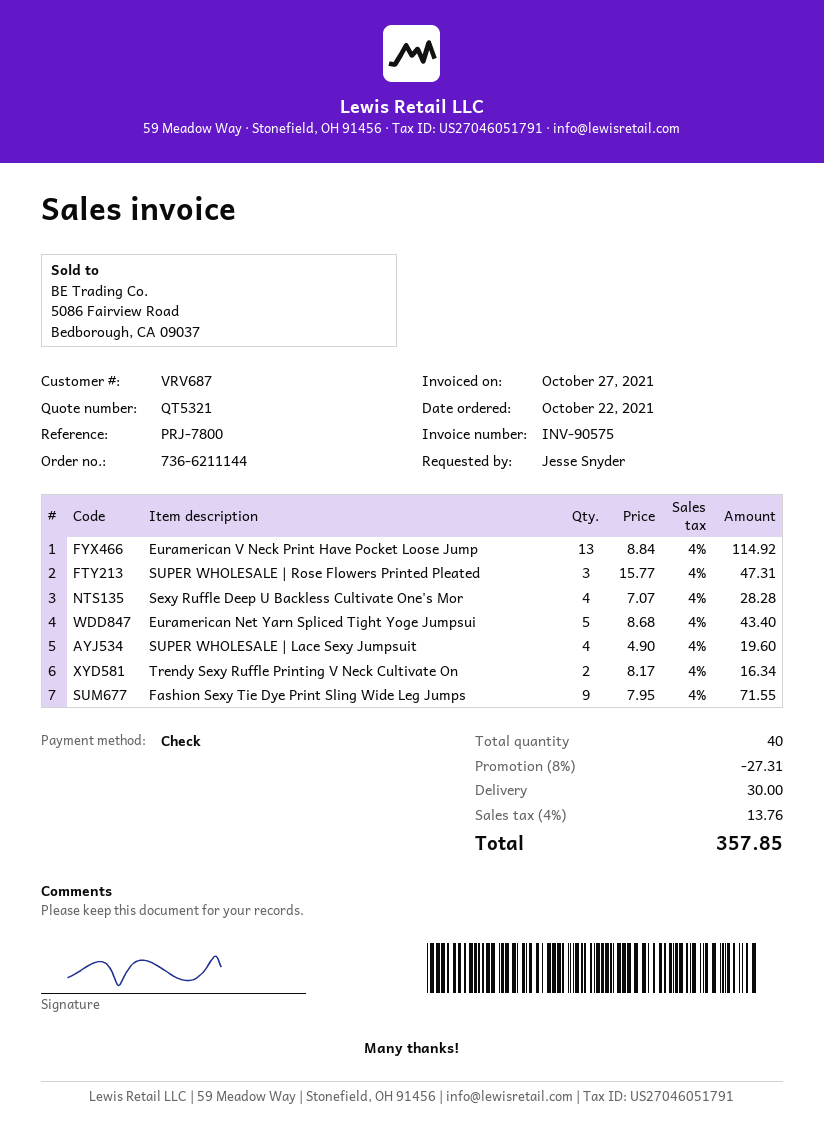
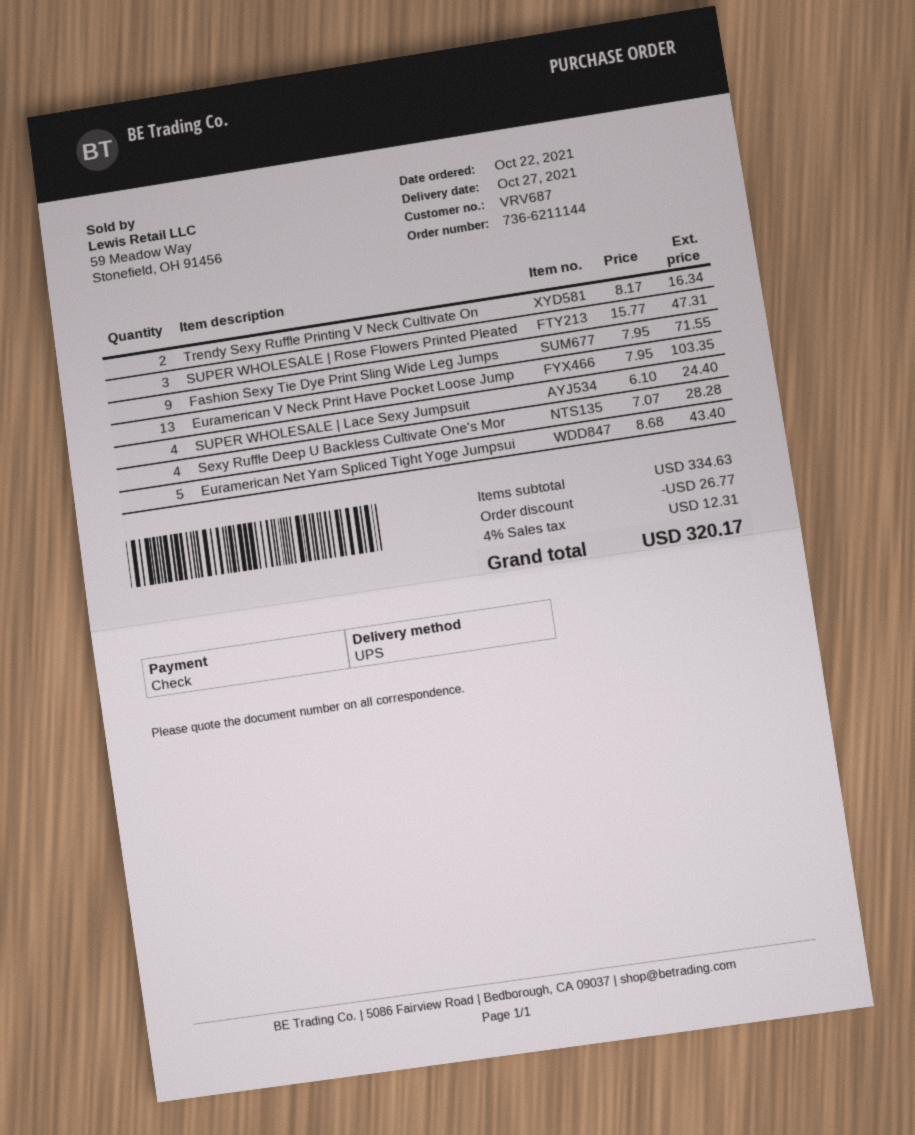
Euramerican V Neck Print Have Pocket Loose Jump: 13 x 8.84 = 114.92 -> 13 x 7.95 = 103.35
SUPER WHOLESALE | Lace Sexy Jumpsuit: 4 x 4.90 = 19.60 -> 4 x 6.10 = 24.40
discount: 27.31 -> 26.77
shipping: 30.00 -> none
tax: 4% = 13.76 -> 4% = 12.31
total: 357.85 -> 320.17

